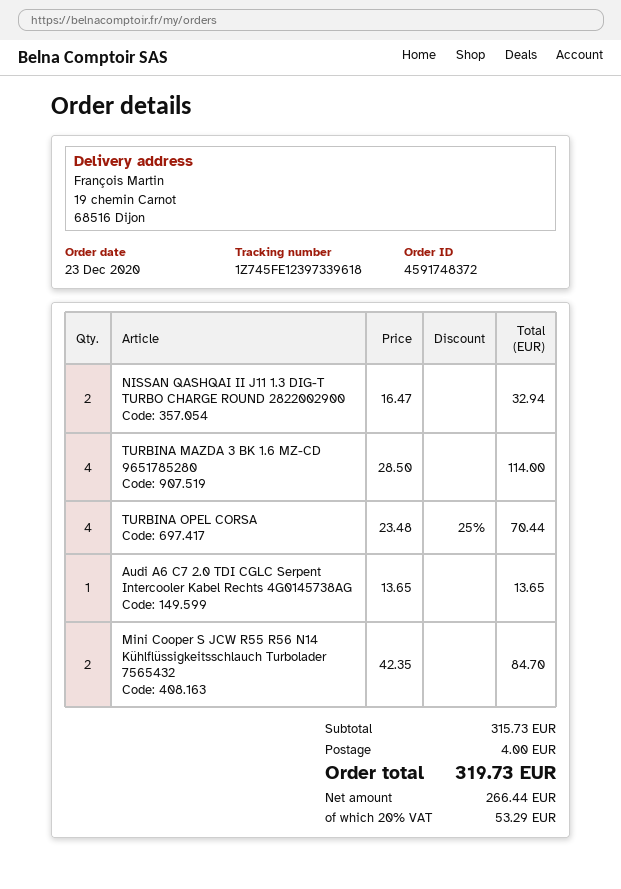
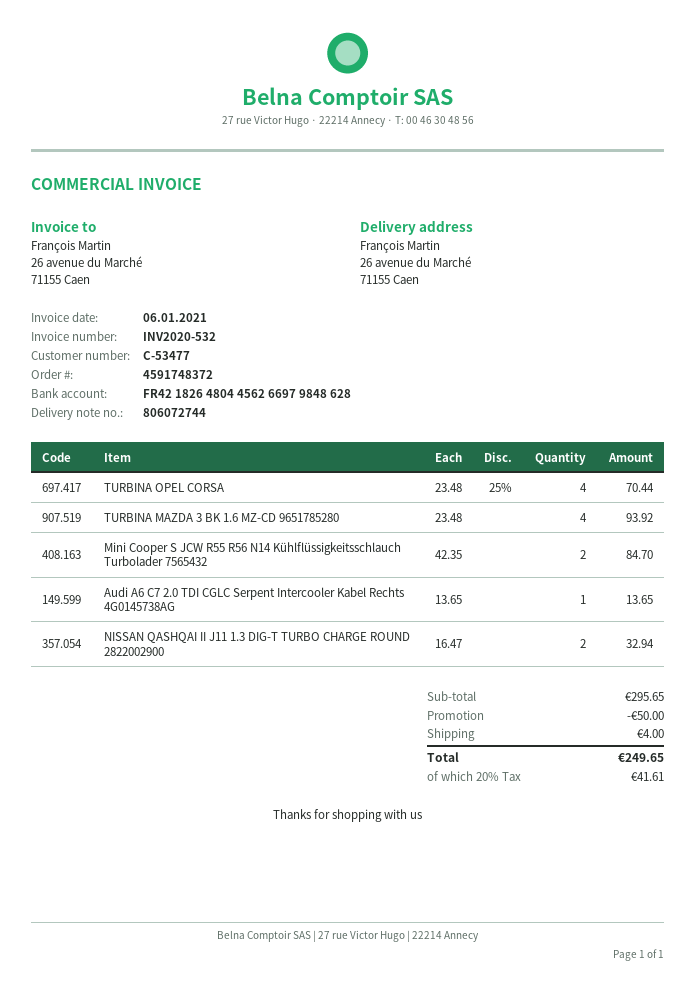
ship to: 19 chemin Carnot, 68516 Dijon -> 26 avenue du Marché, 71155 Caen
TURBINA MAZDA 3 BK 1.6 MZ-CD 9651785280: 4 x 28.50 = 114.00 -> 4 x 23.48 = 93.92
subtotal: 315.73 -> 295.65
discount: none -> 50.00
tax: 20% = 53.29 -> 20% = 41.61
total: 319.73 -> 249.65

